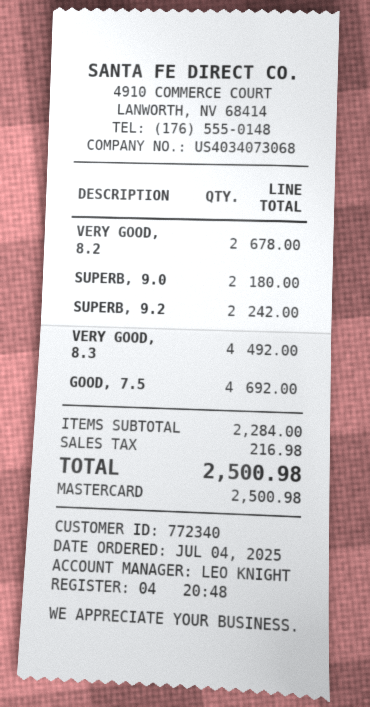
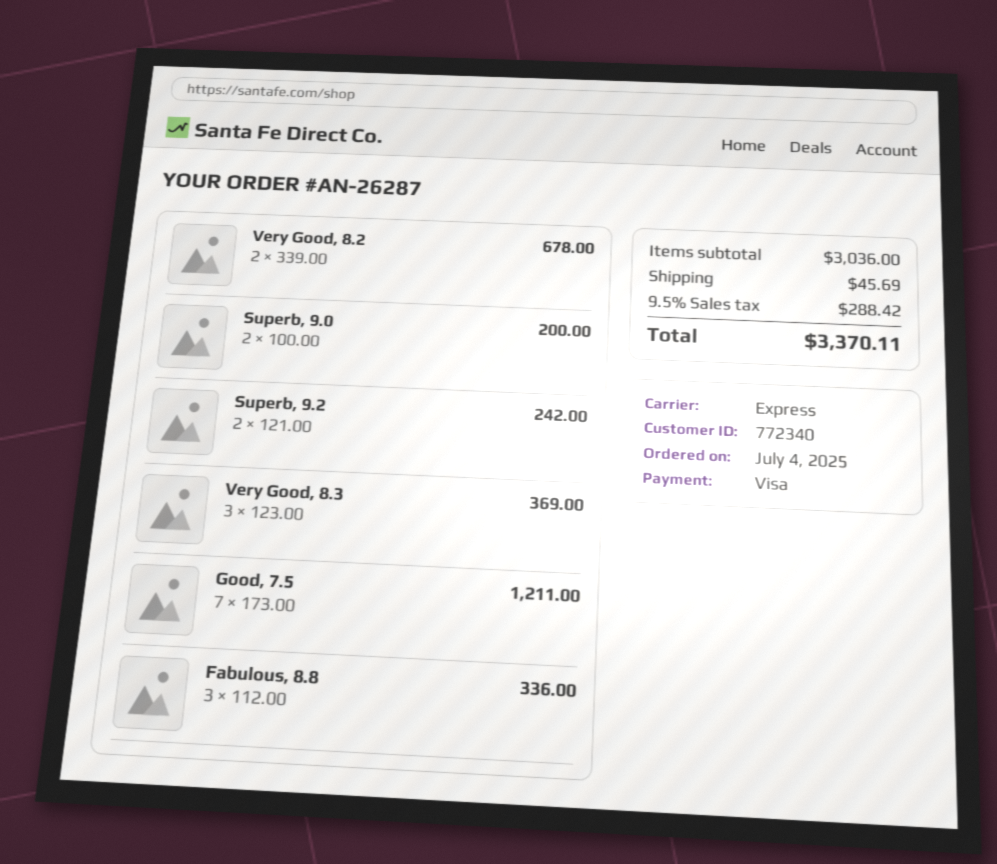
payment method: Mastercard -> Visa
SUPERB, 9.0: 2 for 180.00 -> 2 for 200.00
VERY GOOD, 8.3: 4 for 492.00 -> 3 for 369.00
GOOD, 7.5: 4 for 692.00 -> 7 for 1211.00
Fabulous, 8.8: none -> 3 for 336.00
subtotal: 2284.00 -> 3036.00
shipping: none -> 45.69
tax: 216.98 -> 288.42
total: 2500.98 -> 3370.11

